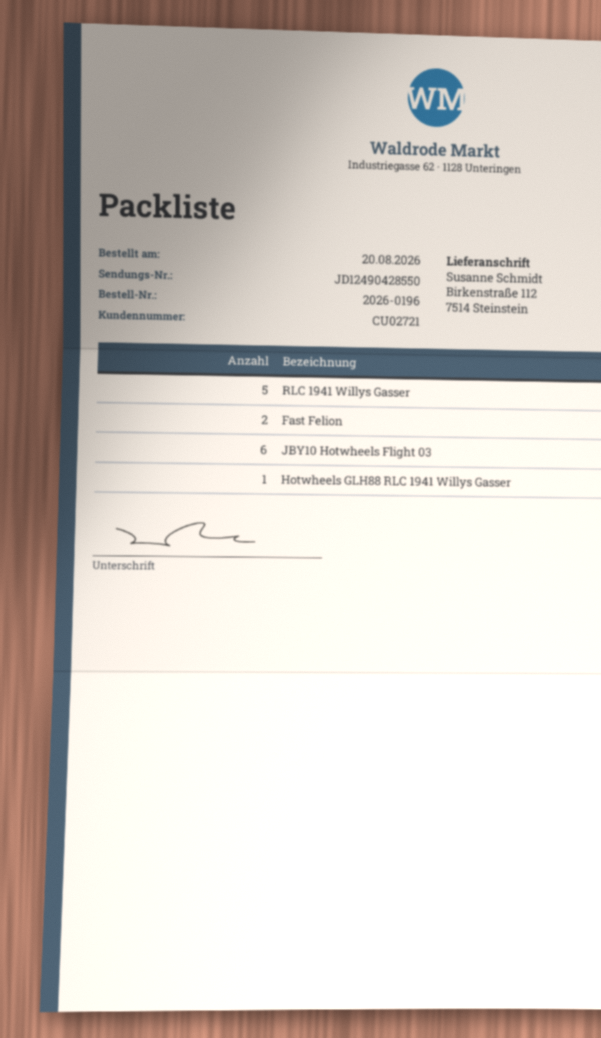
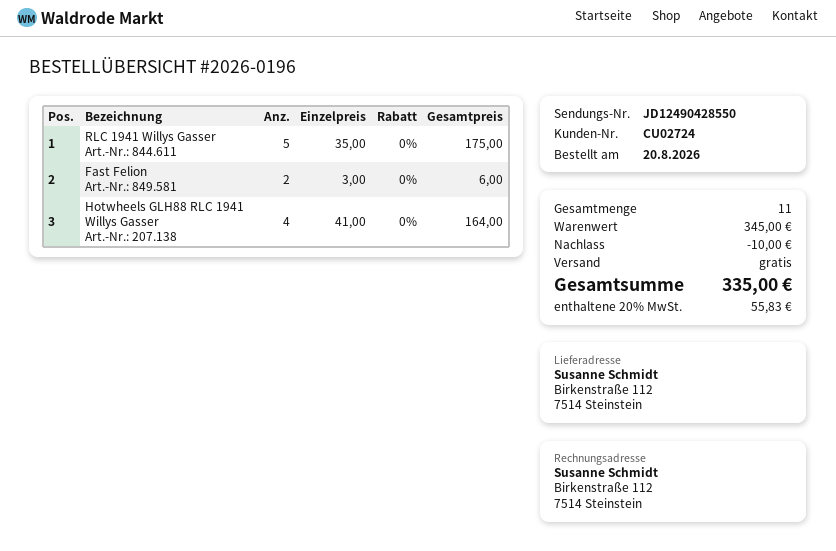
customer number: CU02721 -> CU02724
JBY10 Hotwheels Flight 03: 6 -> none
Hotwheels GLH88 RLC 1941 Willys Gasser: 1 -> 4

